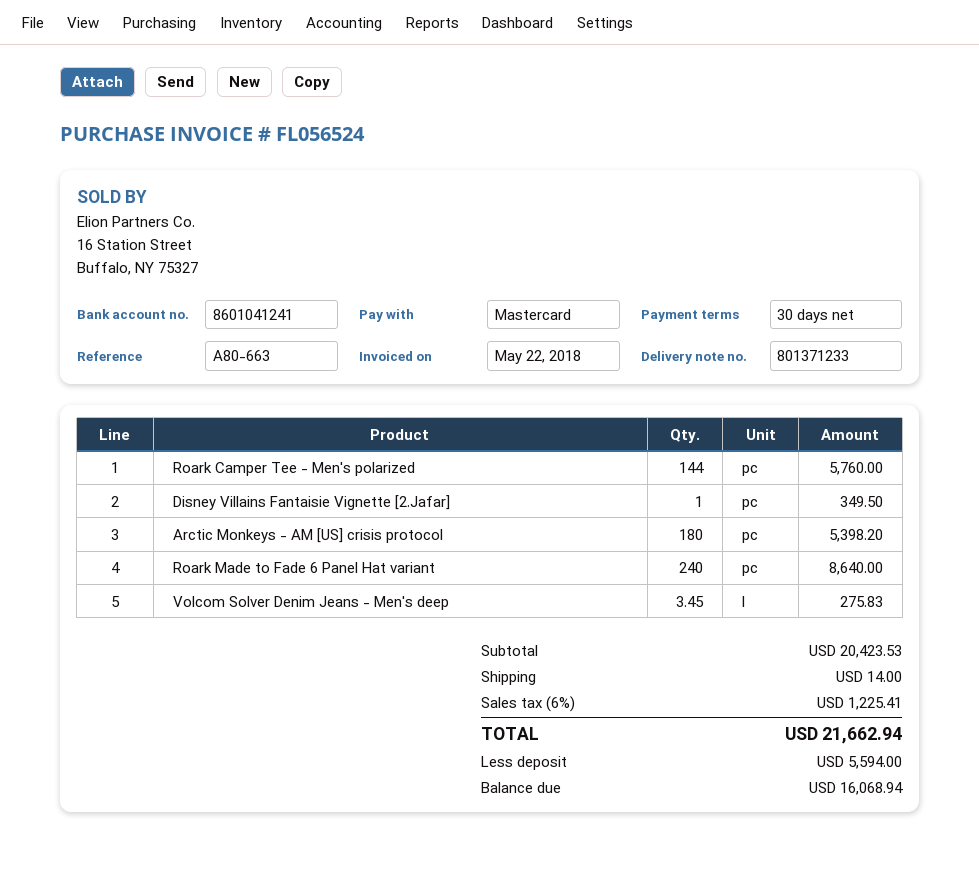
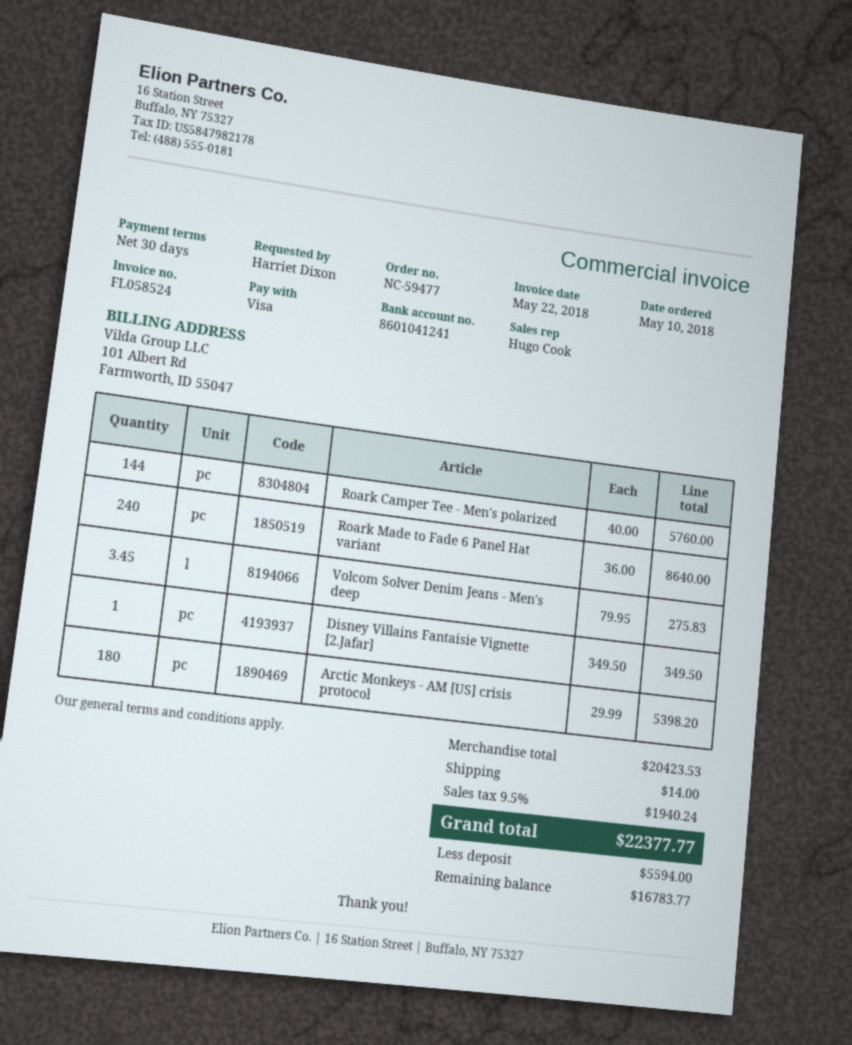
invoice number: FL056524 -> FL058524
payment method: Mastercard -> Visa
tax: 6% = 1225.41 -> 9.5% = 1940.24
total: 21662.94 -> 22377.77
balance: 16068.94 -> 16783.77

